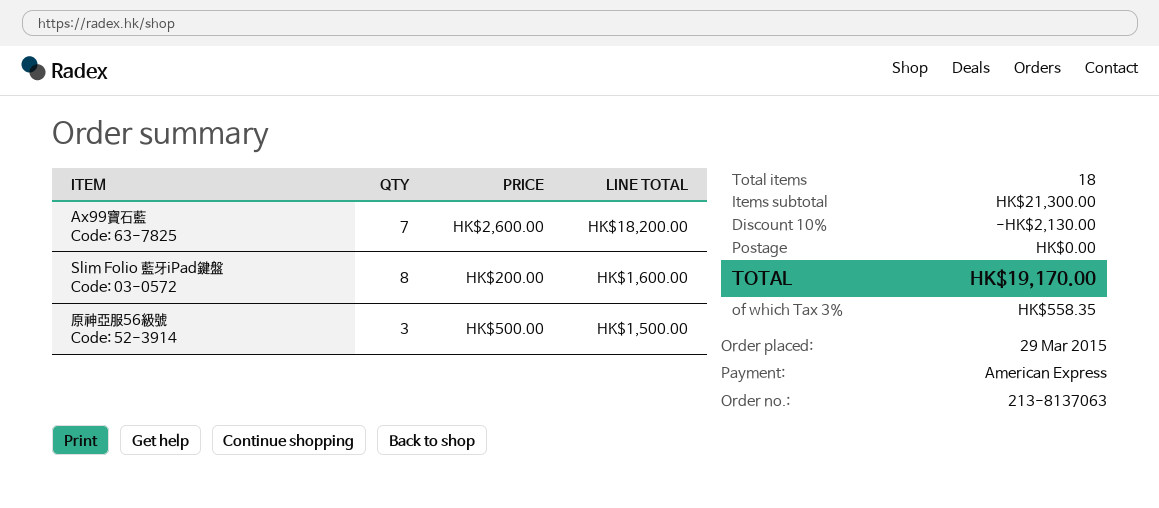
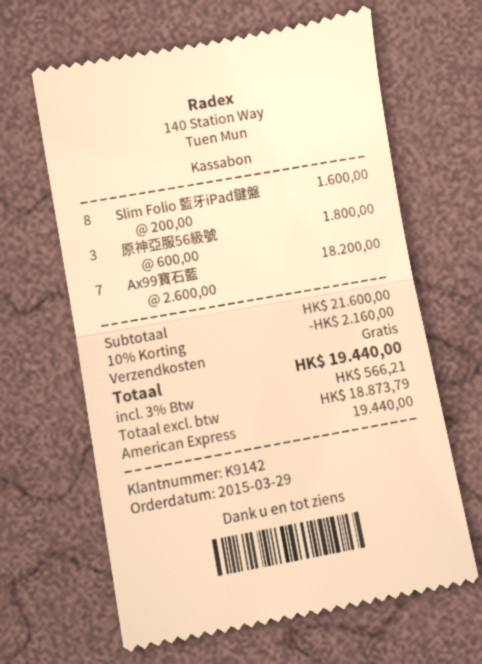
原神亞服56級號: 3 x 500.00 = 1500.00 -> 3 x 600.00 = 1800.00
subtotal: 21300.00 -> 21600.00
discount: 10% = 2130.00 -> 10% = 2160.00
tax: 3% = 558.35 -> 3% = 566.21
total: 19170.00 -> 19440.00

